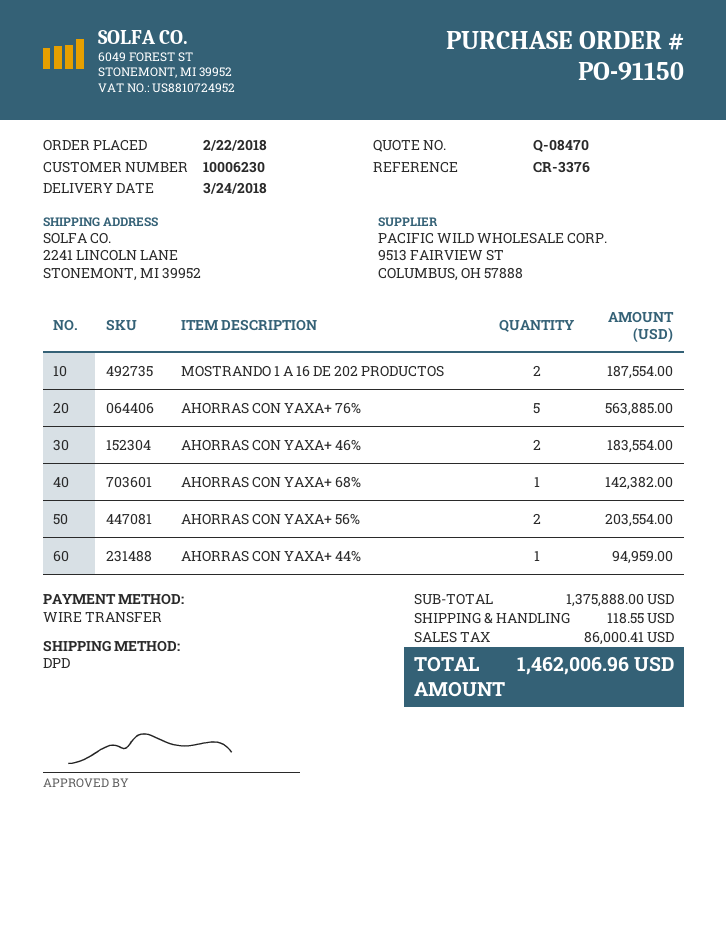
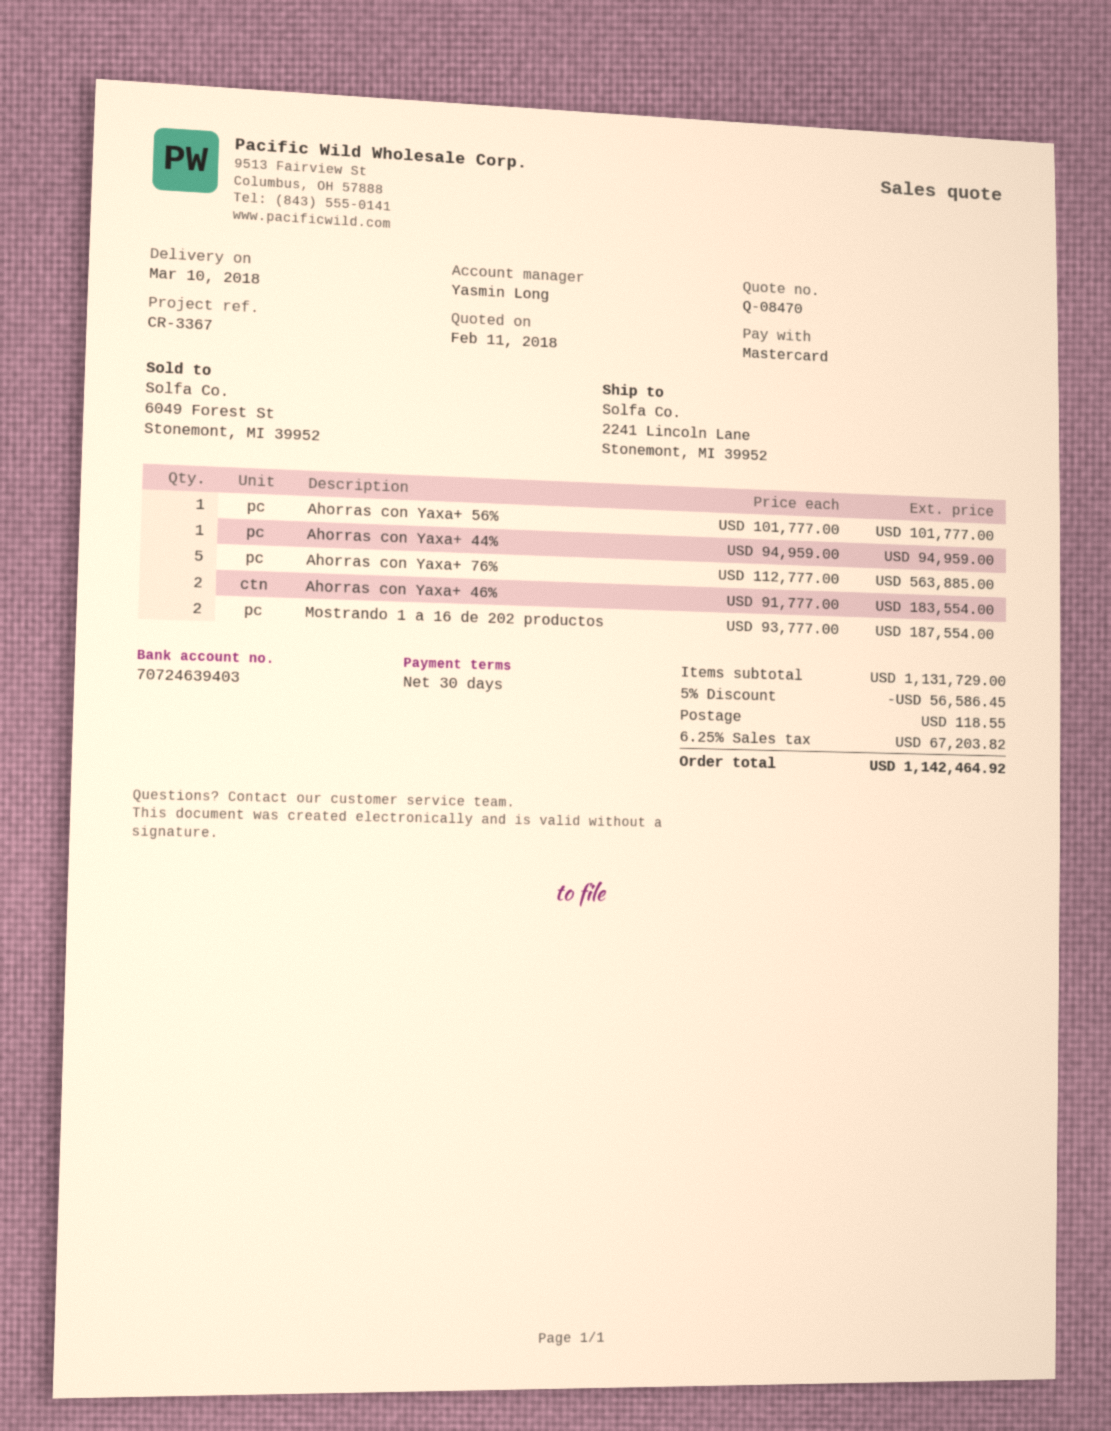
delivery date: 2018-03-24 -> 2018-03-10
reference: CR-3376 -> CR-3367
payment method: bank transfer -> Mastercard
AHORRAS CON YAXA+ 68%: 1 for 142382.00 -> none
AHORRAS CON YAXA+ 56%: 2 for 203554.00 -> 1 for 101777.00
subtotal: 1375888.00 -> 1131729.00
discount: none -> 5% = 56586.45
tax: 86000.41 -> 67203.82
total: 1462006.96 -> 1142464.92

